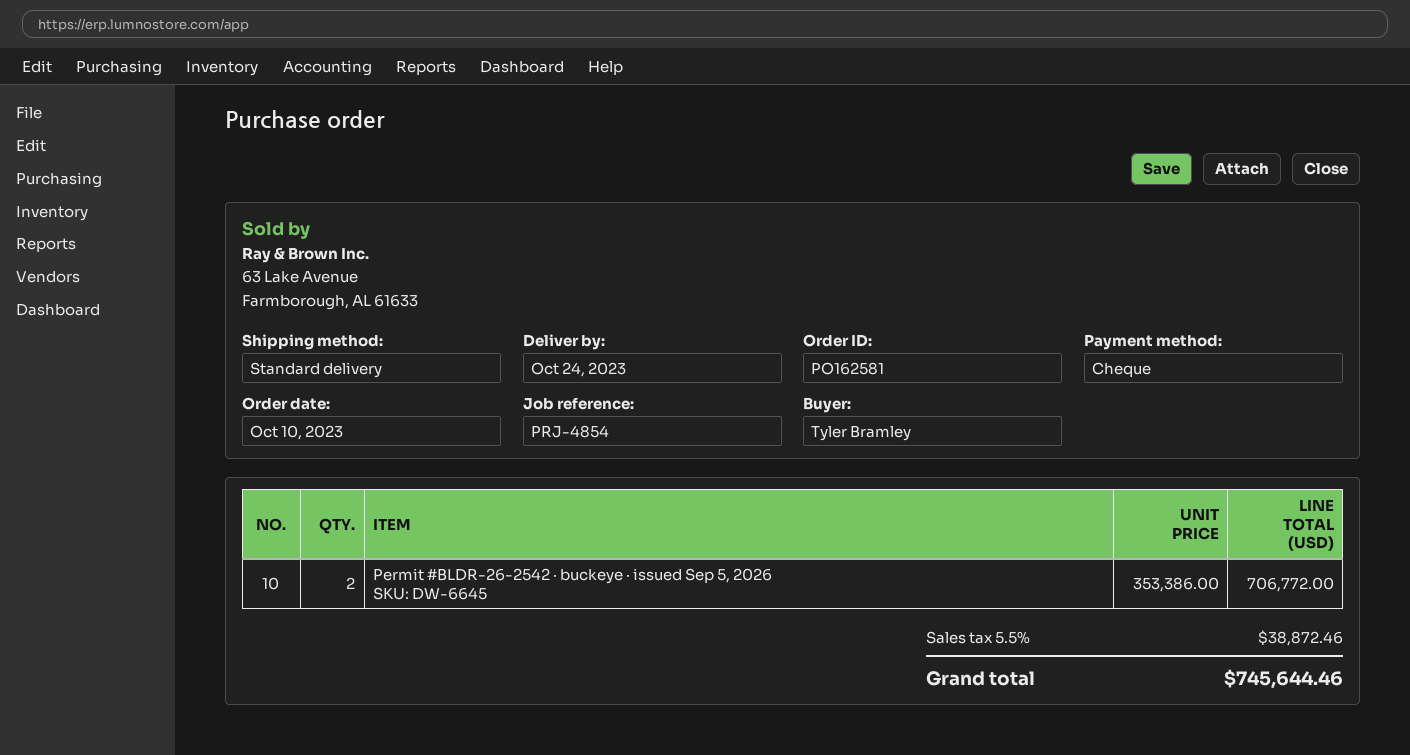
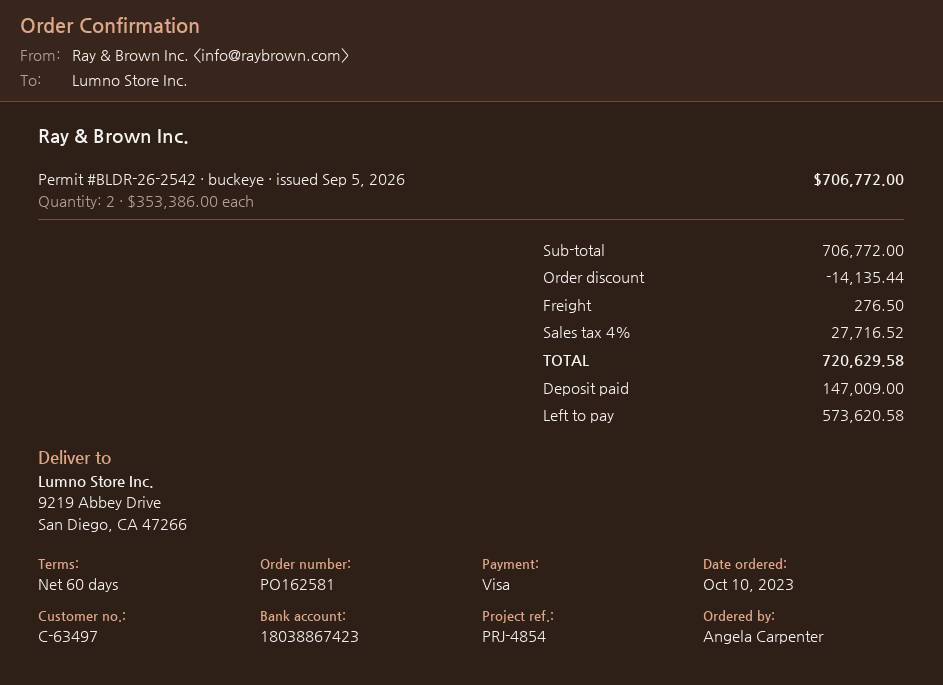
ordered by: Tyler Bramley -> Angela Carpenter
payment method: cheque -> Visa
discount: none -> 14135.44
shipping: none -> 276.50
tax: 5.5% = 38872.46 -> 4% = 27716.52
total: 745644.46 -> 720629.58

